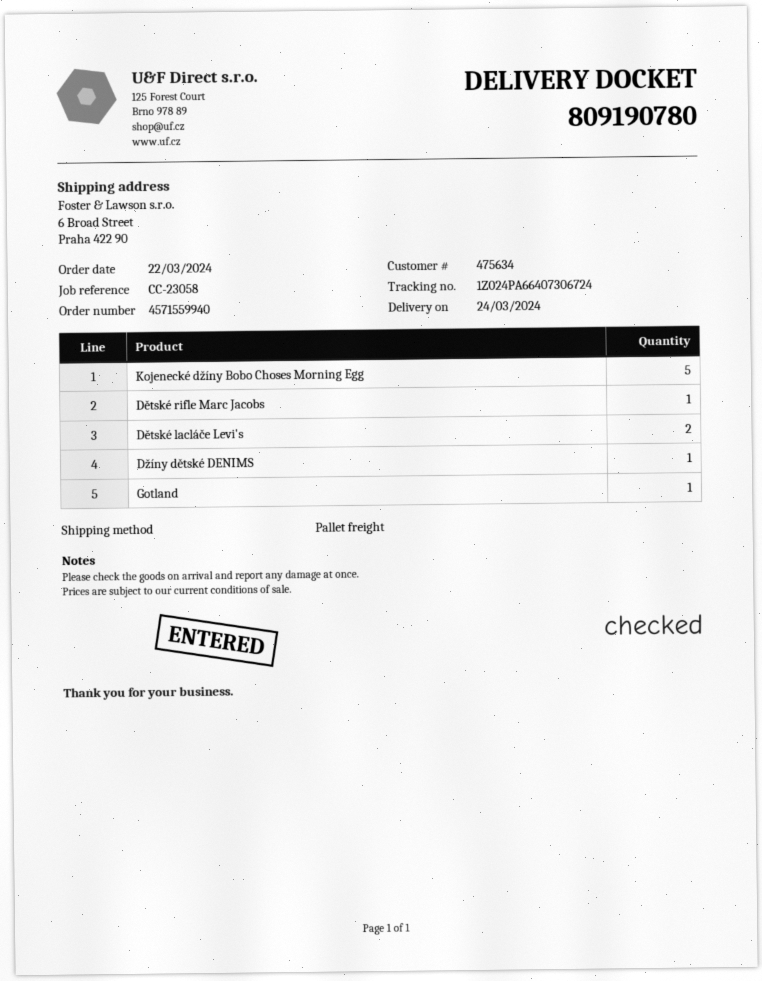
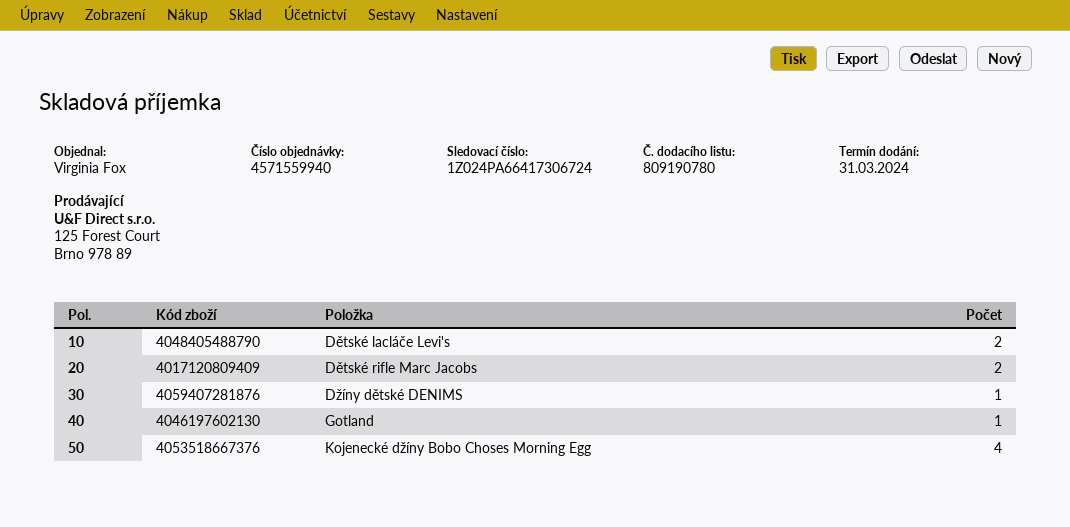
delivery date: 2024-03-24 -> 2024-03-31
tracking number: 1Z024PA66407306724 -> 1Z024PA66417306724
Kojenecké džíny Bobo Choses Morning Egg: 5 -> 4
Dětské rifle Marc Jacobs: 1 -> 2

